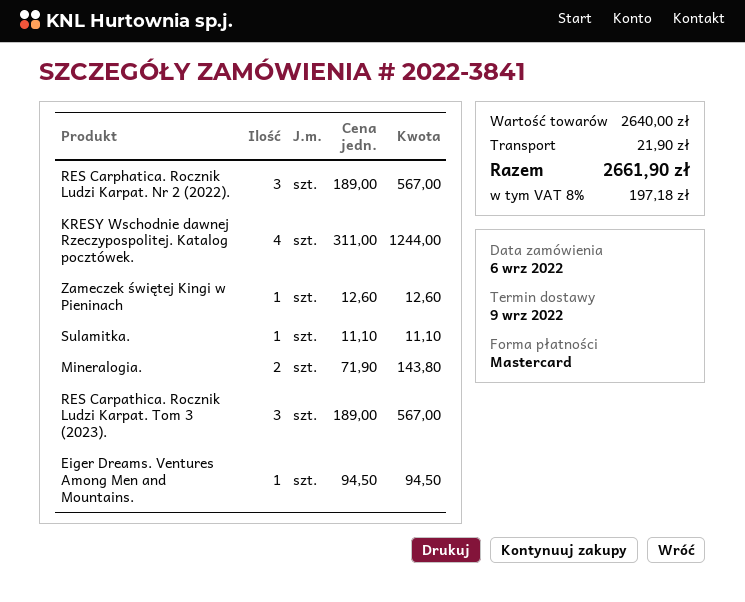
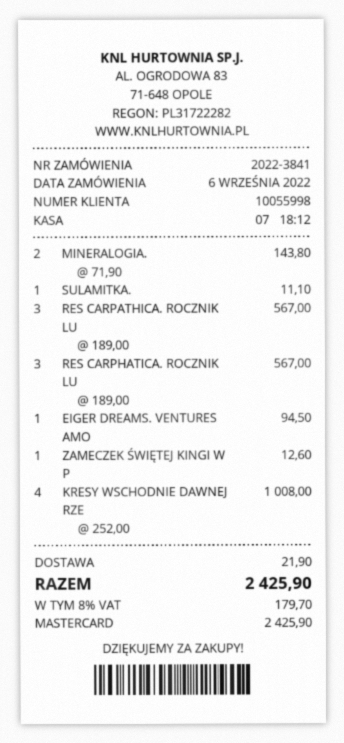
KRESY Wschodnie dawnej Rzeczypospolitej. Katalog pocztówek.: 4 x 311.00 = 1244.00 -> 4 x 252.00 = 1008.00
tax: 8% = 197.18 -> 8% = 179.70
total: 2661.90 -> 2425.90

